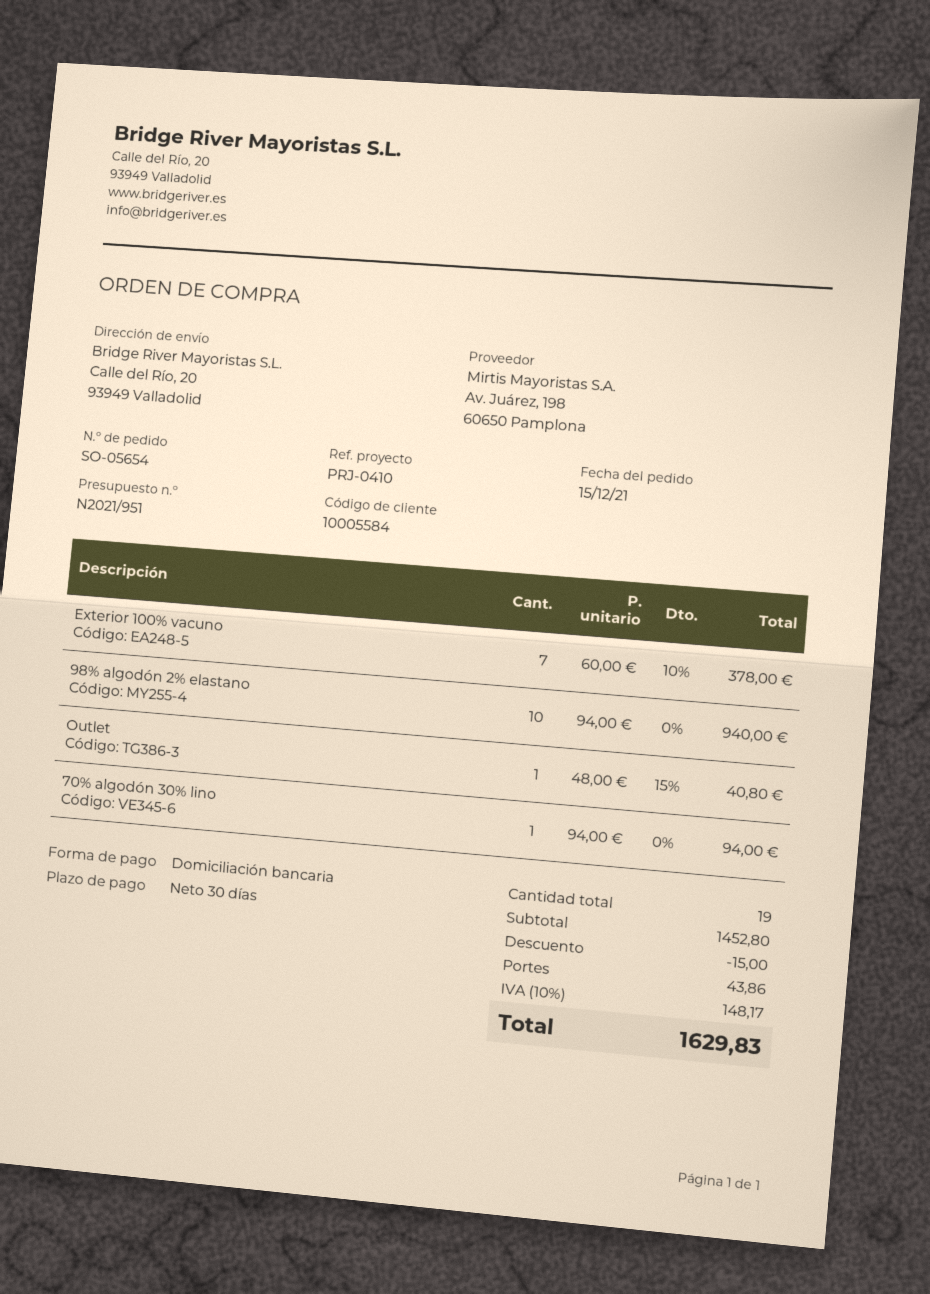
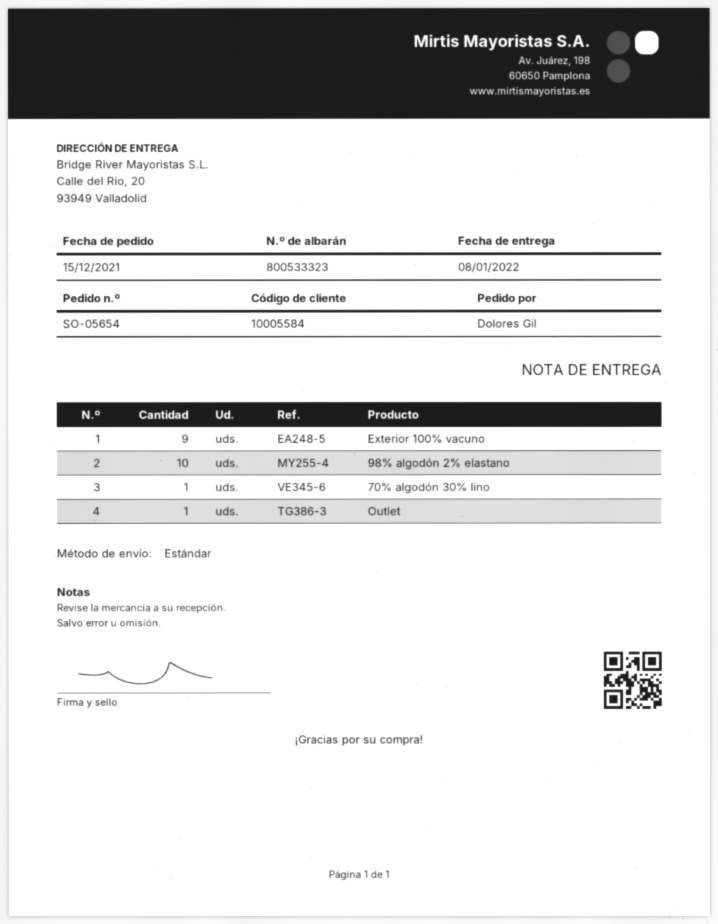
Exterior 100% vacuno: 7 -> 9

